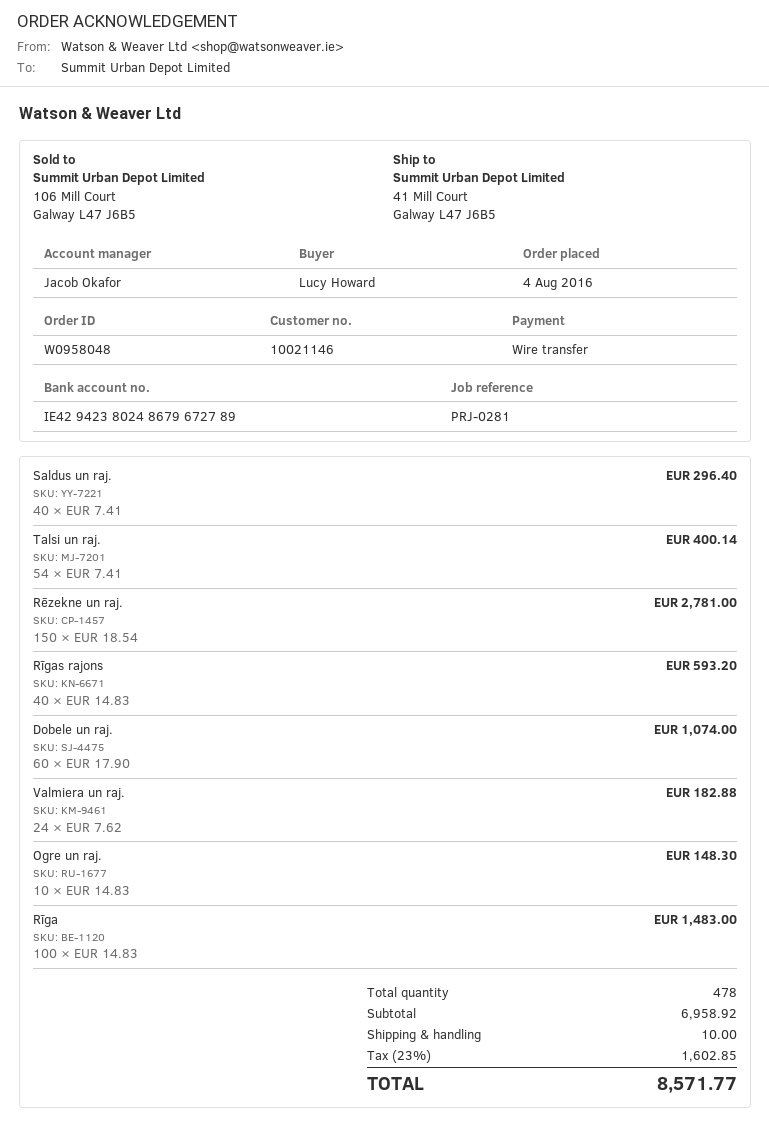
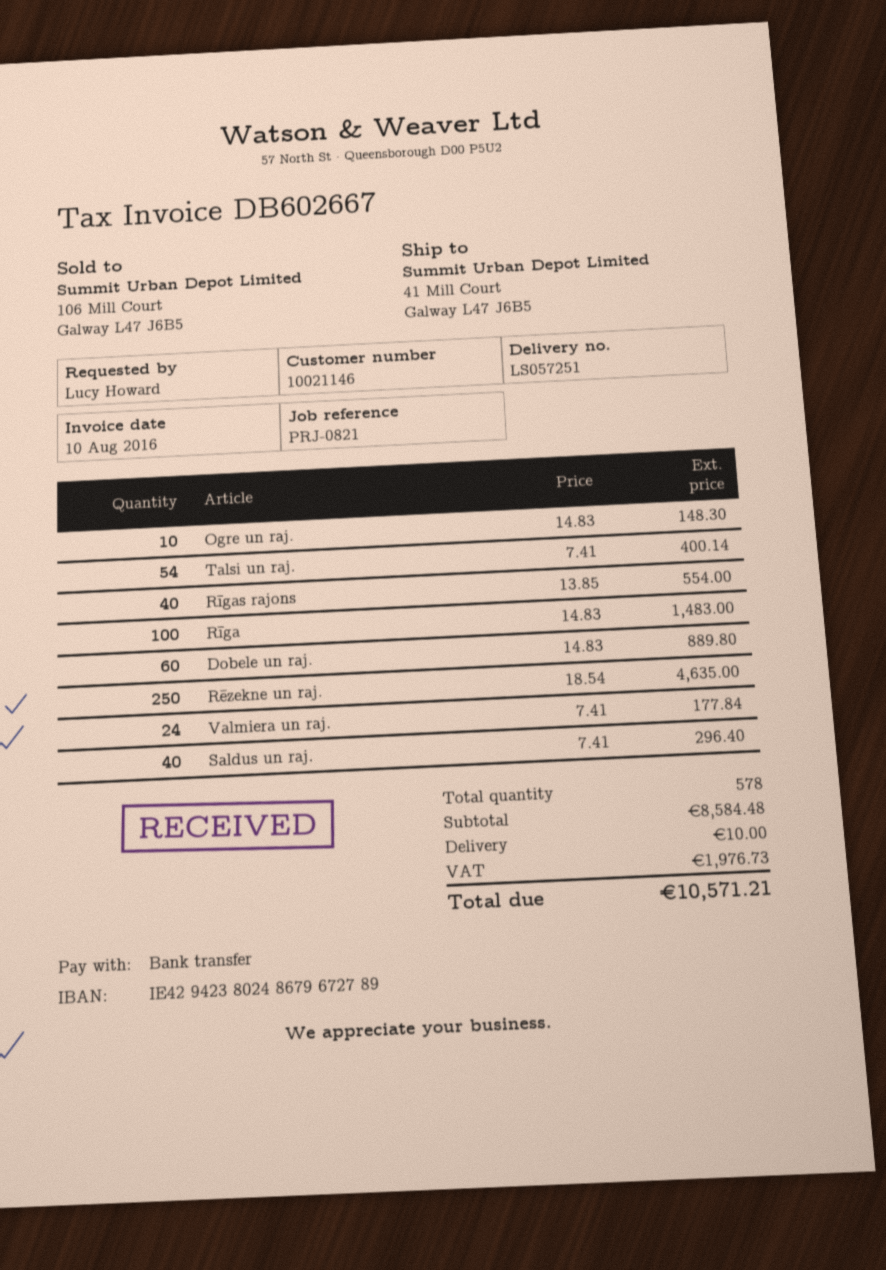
reference: PRJ-0281 -> PRJ-0821
Rēzekne un raj.: 150 x 18.54 = 2781.00 -> 250 x 18.54 = 4635.00
Rīgas rajons: 40 x 14.83 = 593.20 -> 40 x 13.85 = 554.00
Dobele un raj.: 60 x 17.90 = 1074.00 -> 60 x 14.83 = 889.80
Valmiera un raj.: 24 x 7.62 = 182.88 -> 24 x 7.41 = 177.84
total quantity: 478 -> 578
subtotal: 6958.92 -> 8584.48
tax: 1602.85 -> 1976.73
total: 8571.77 -> 10571.21

